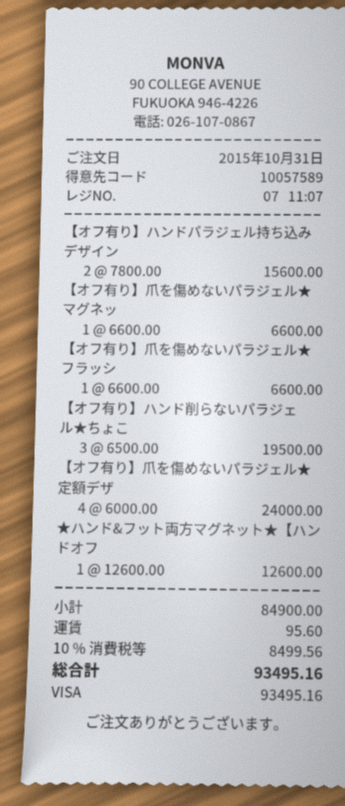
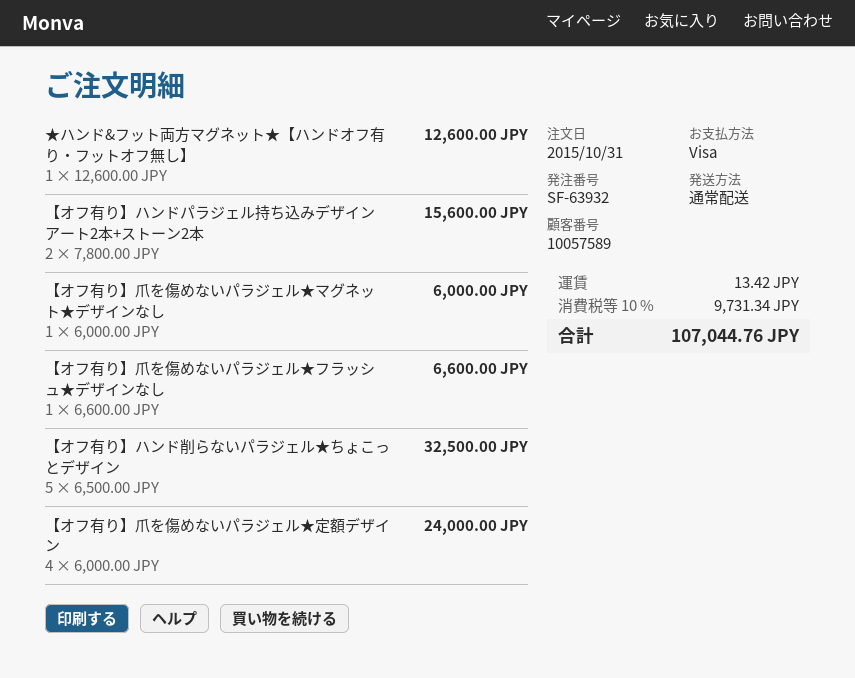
【オフ有り】爪を傷めないパラジェル★マグネッ: 1 x 6600.00 = 6600.00 -> 1 x 6000.00 = 6000.00
【オフ有り】ハンド削らないパラジェル★ちょこ: 3 x 6500.00 = 19500.00 -> 5 x 6500.00 = 32500.00
shipping: 95.60 -> 13.42
tax: 10% = 8499.56 -> 10% = 9731.34
total: 93495.16 -> 107044.76

